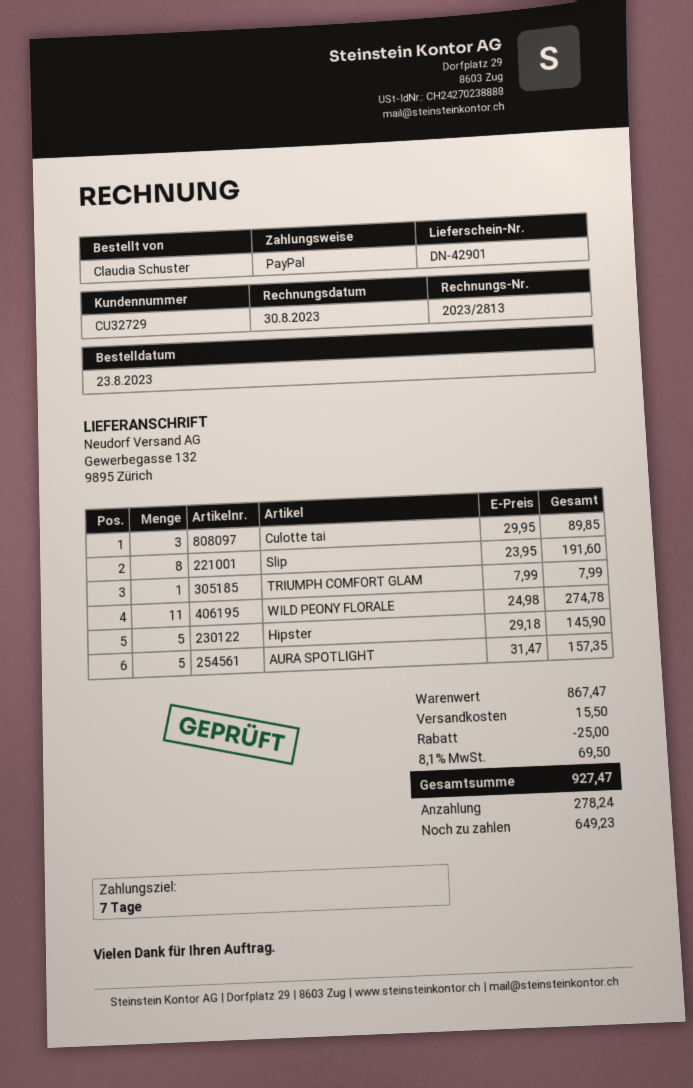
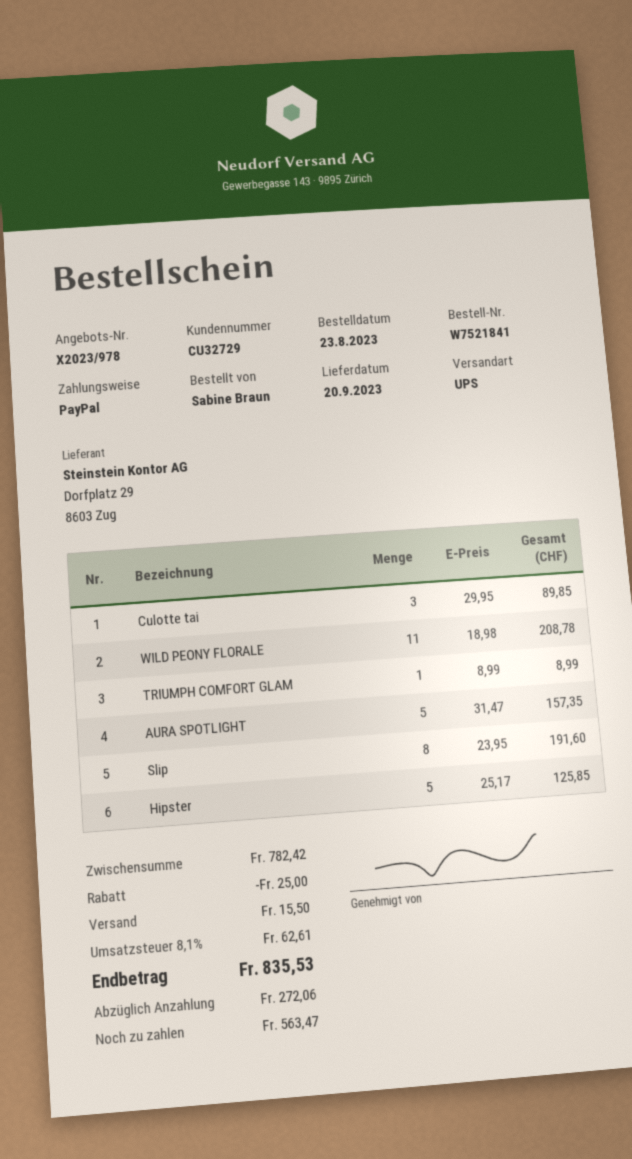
ordered by: Claudia Schuster -> Sabine Braun
TRIUMPH COMFORT GLAM: 1 x 7.99 = 7.99 -> 1 x 8.99 = 8.99
WILD PEONY FLORALE: 11 x 24.98 = 274.78 -> 11 x 18.98 = 208.78
Hipster: 5 x 29.18 = 145.90 -> 5 x 25.17 = 125.85
subtotal: 867.47 -> 782.42
tax: 8.1% = 69.50 -> 8.1% = 62.61
total: 927.47 -> 835.53
deposit: 278.24 -> 272.06
balance: 649.23 -> 563.47

